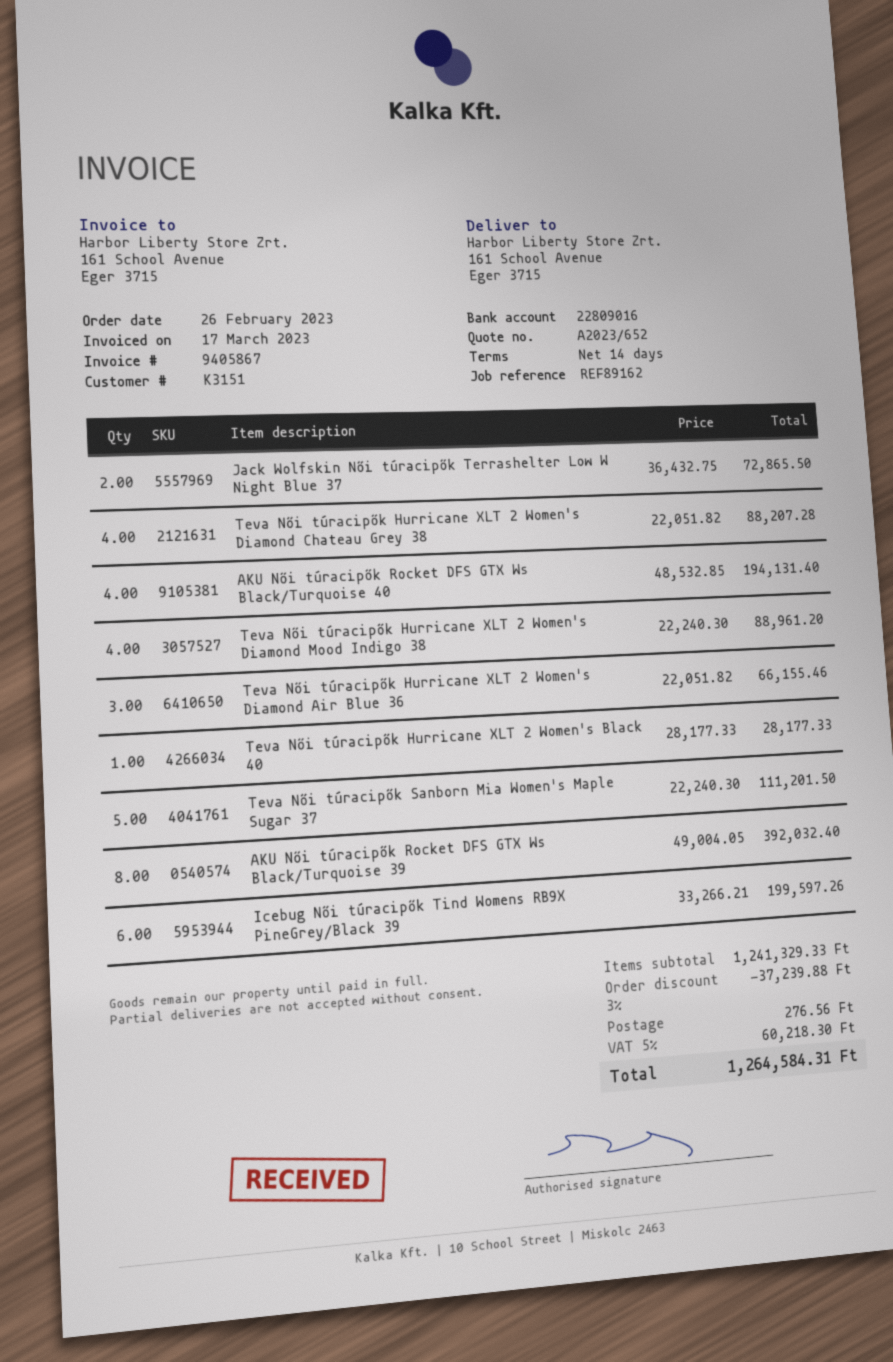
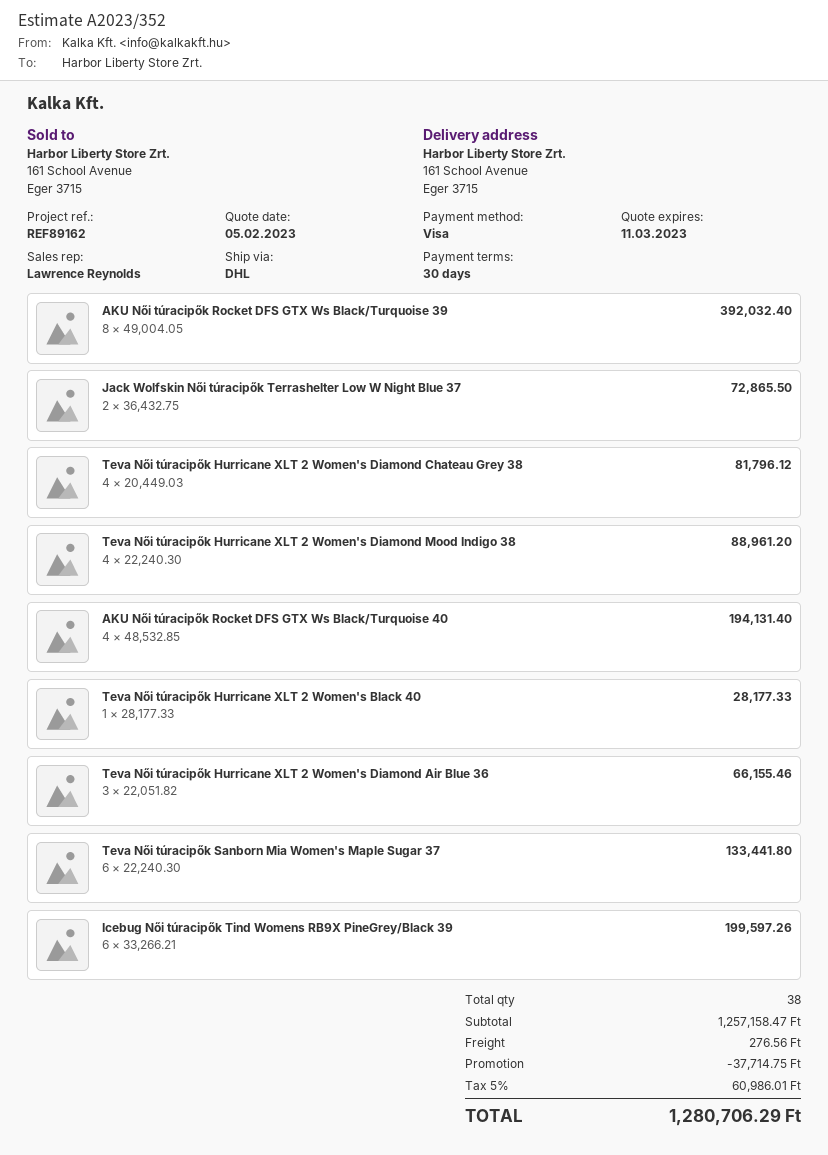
quote number: A2023/652 -> A2023/352
payment terms: 14 days -> 30 days
Teva Női túracipők Hurricane XLT 2 Women's Diamond Chateau Grey 38: 4 x 22051.82 = 88207.28 -> 4 x 20449.03 = 81796.12
Teva Női túracipők Sanborn Mia Women's Maple Sugar 37: 5 x 22240.30 = 111201.50 -> 6 x 22240.30 = 133441.80
subtotal: 1241329.33 -> 1257158.47
discount: 37239.88 -> 37714.75
tax: 5% = 60218.30 -> 5% = 60986.01
total: 1264584.31 -> 1280706.29

